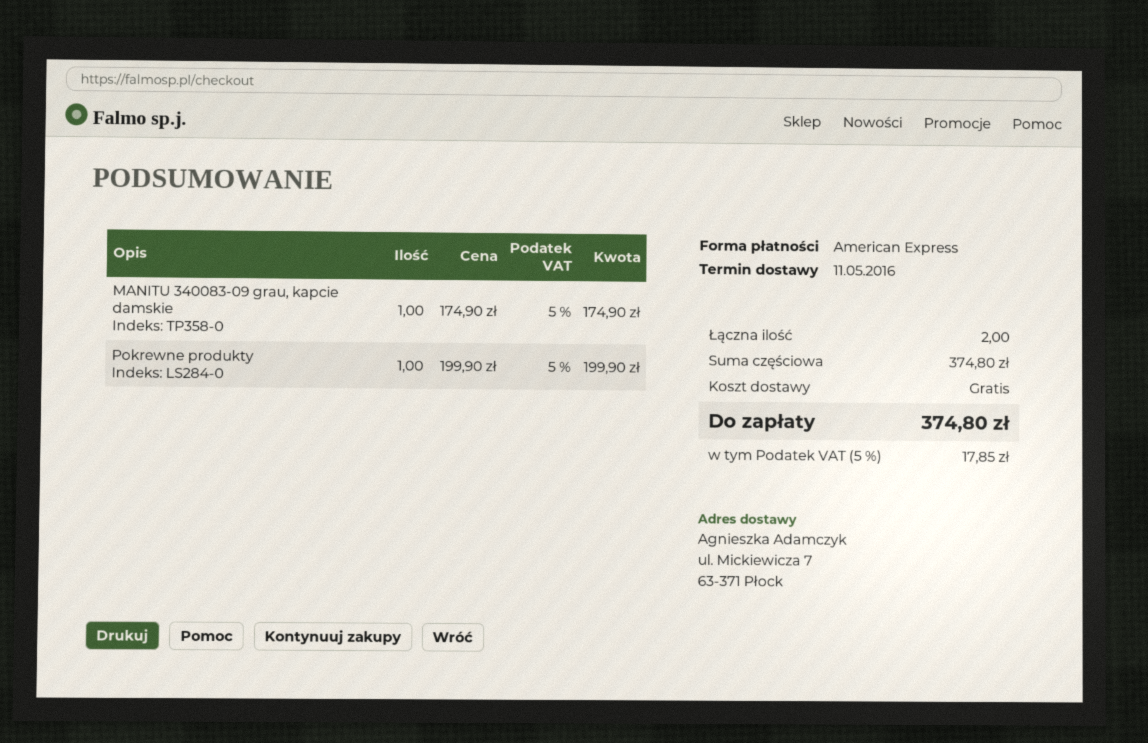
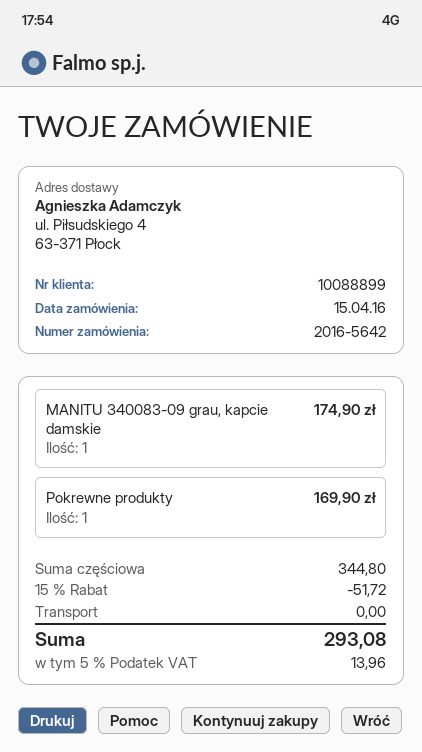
ship to: ul. Mickiewicza 7, 63-371 Płock -> ul. Piłsudskiego 4, 63-371 Płock
Pokrewne produkty: 1 for 199.90 -> 1 for 169.90
subtotal: 374.80 -> 344.80
discount: none -> 15% = 51.72
tax: 5% = 17.85 -> 5% = 13.96
total: 374.80 -> 293.08

